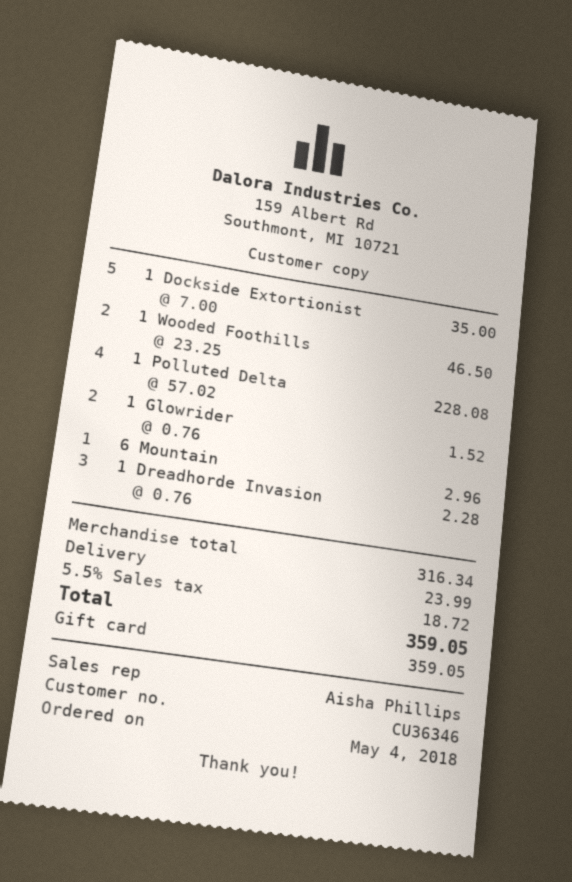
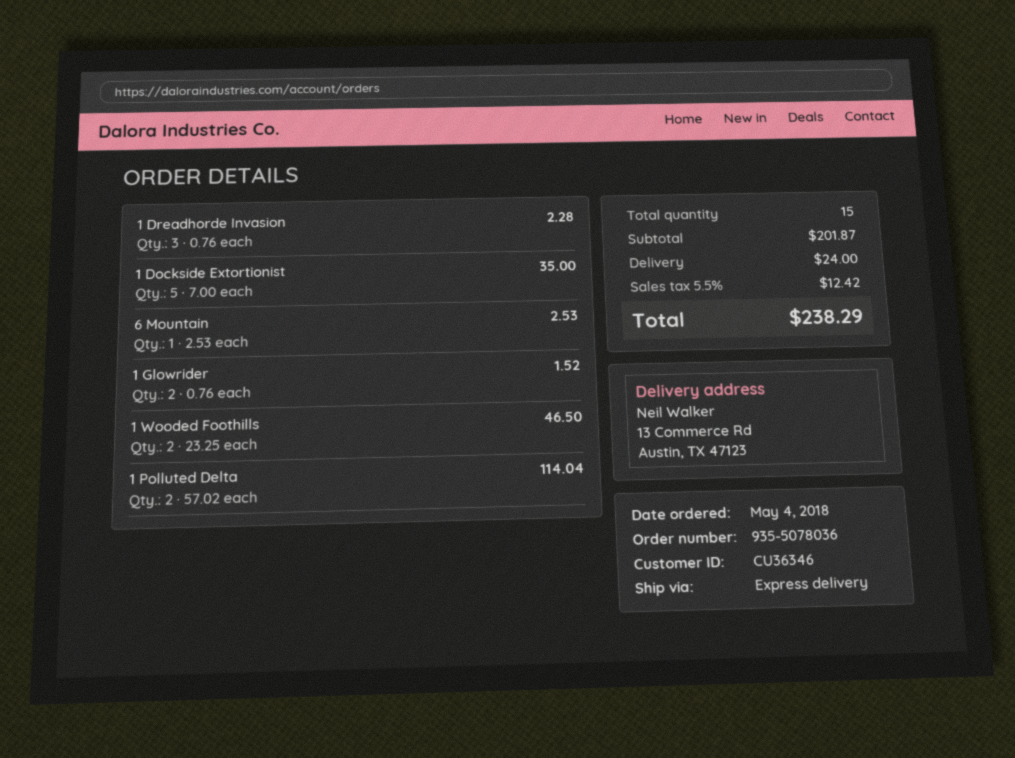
1 Polluted Delta: 4 x 57.02 = 228.08 -> 2 x 57.02 = 114.04
6 Mountain: 1 x 2.96 = 2.96 -> 1 x 2.53 = 2.53
subtotal: 316.34 -> 201.87
shipping: 23.99 -> 24.00
tax: 5.5% = 18.72 -> 5.5% = 12.42
total: 359.05 -> 238.29

